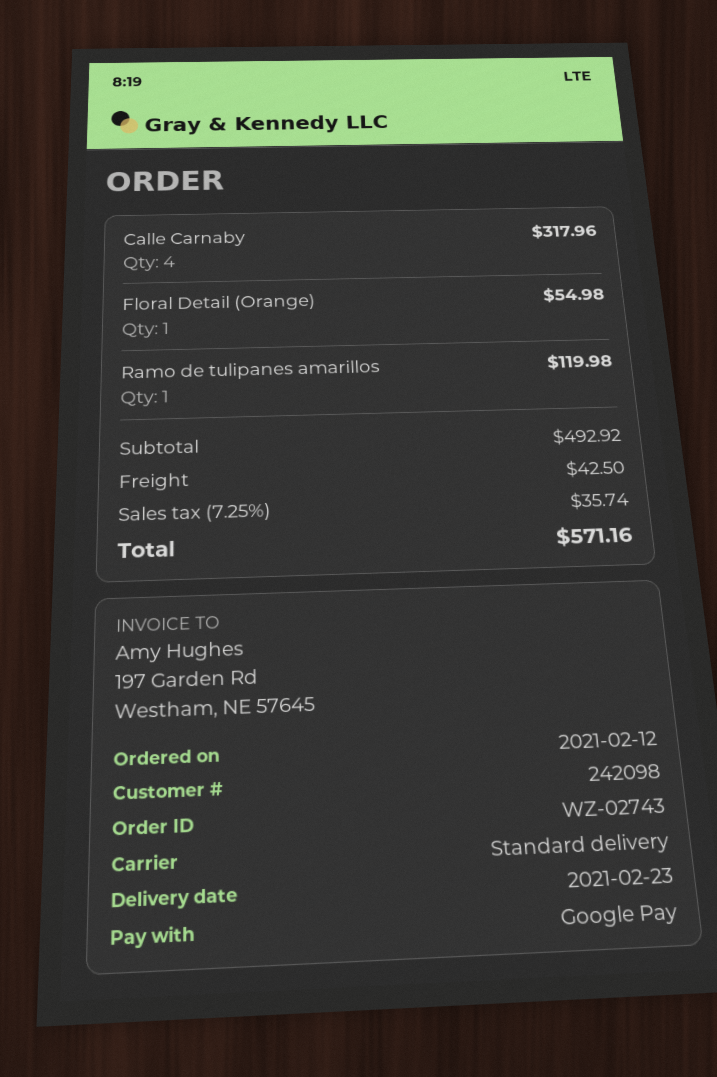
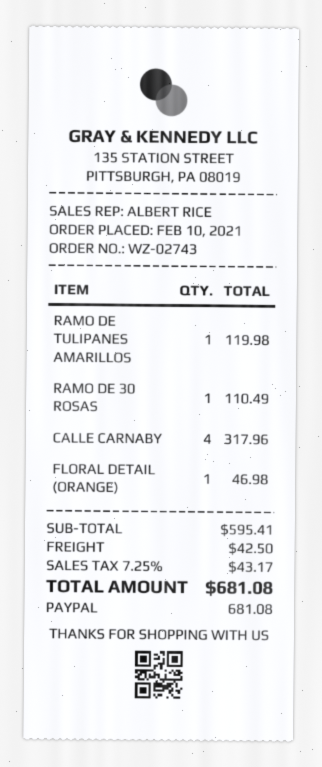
order date: 2021-02-12 -> 2021-02-10
payment method: Google Pay -> PayPal
Floral Detail (Orange): 1 for 54.98 -> 1 for 46.98
RAMO DE 30 ROSAS: none -> 1 for 110.49
subtotal: 492.92 -> 595.41
tax: 7.25% = 35.74 -> 7.25% = 43.17
total: 571.16 -> 681.08

